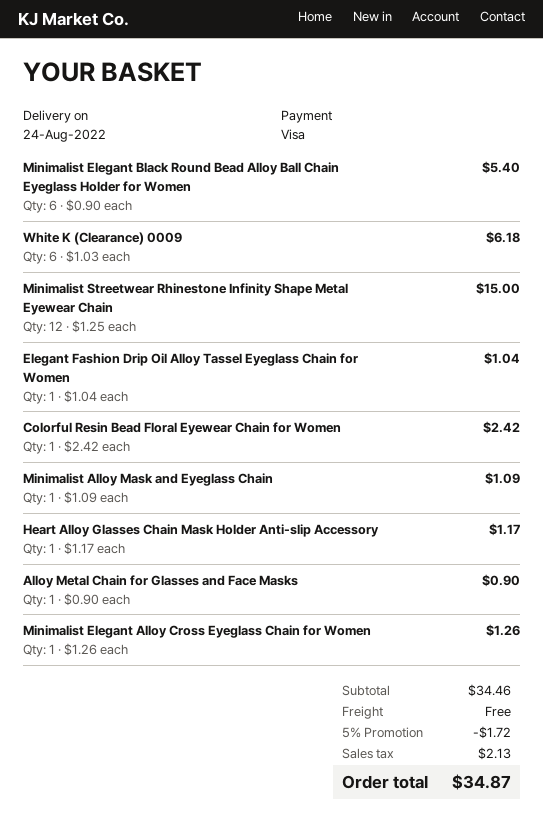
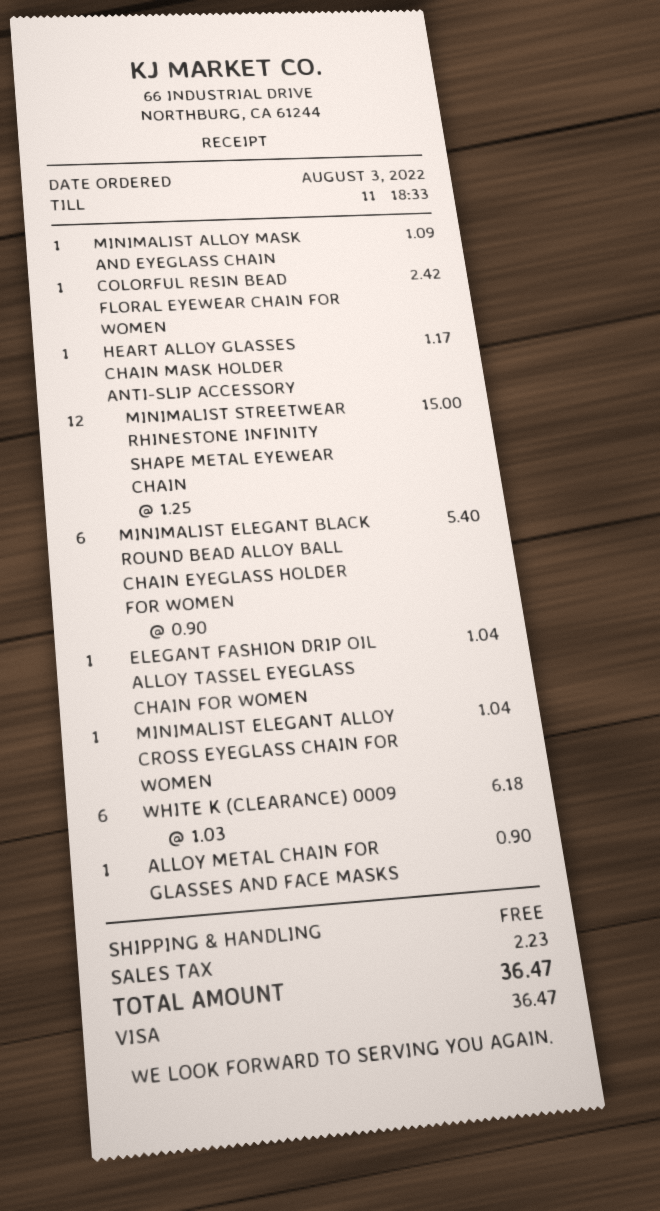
Minimalist Elegant Alloy Cross Eyeglass Chain for Women: 1 x 1.26 = 1.26 -> 1 x 1.04 = 1.04
discount: 5% = 1.72 -> none
tax: 2.13 -> 2.23
total: 34.87 -> 36.47

